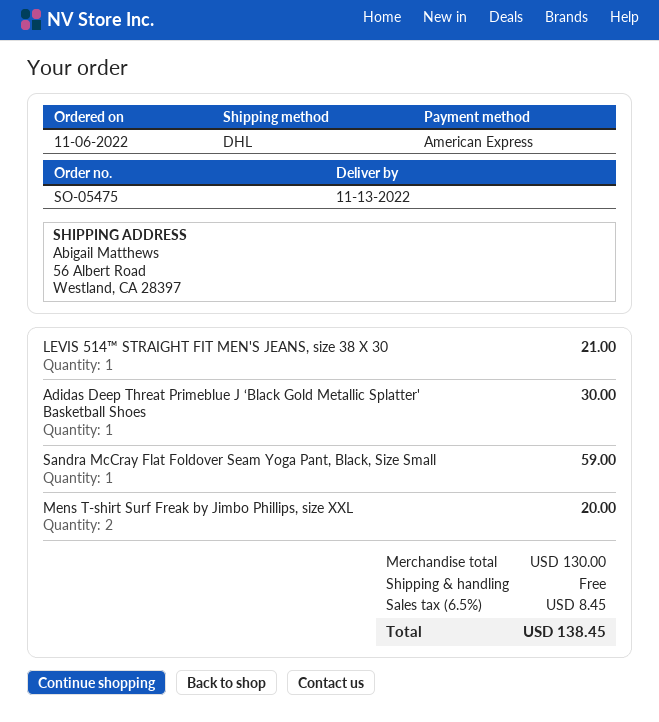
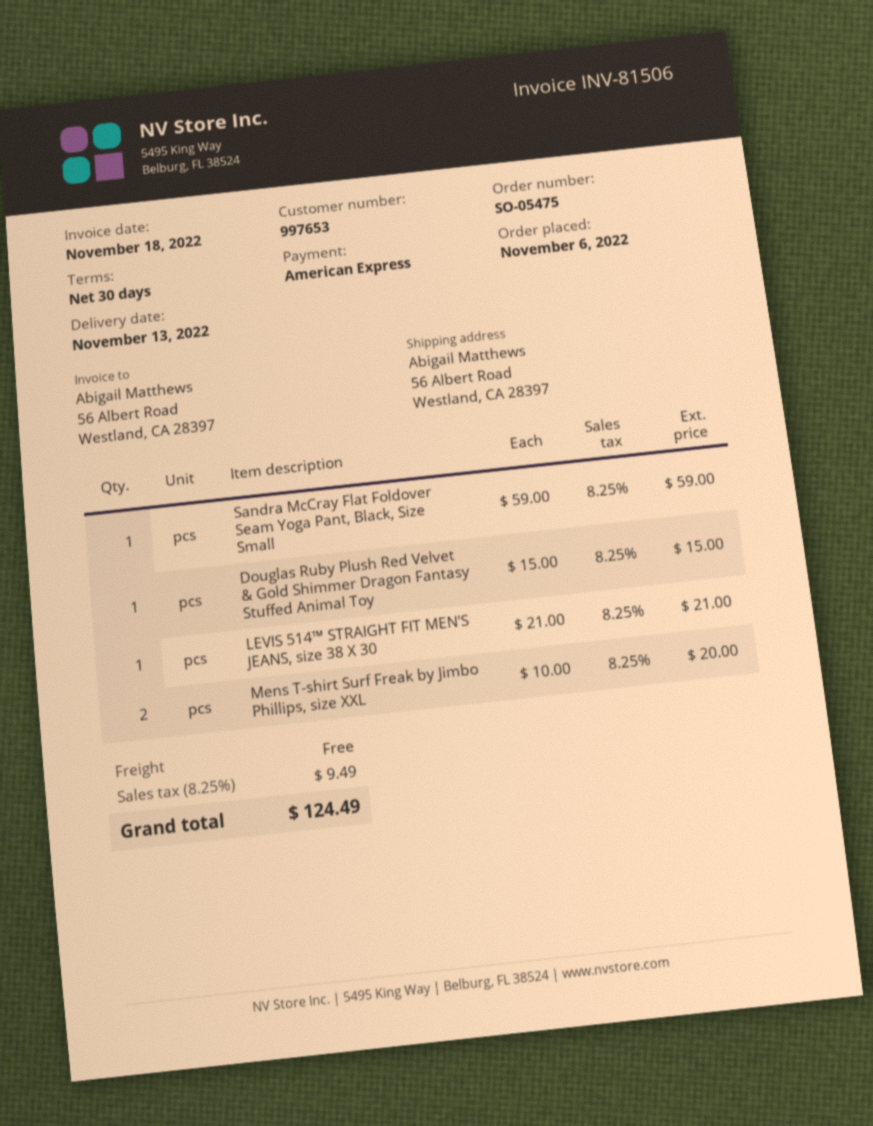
Adidas Deep Threat Primeblue J ‘Black Gold Metallic Splatter' Basketball Shoes: 1 for 30.00 -> none
Douglas Ruby Plush Red Velvet & Gold Shimmer Dragon Fantasy Stuffed Animal Toy: none -> 1 for 15.00
tax: 6.5% = 8.45 -> 8.25% = 9.49
total: 138.45 -> 124.49

